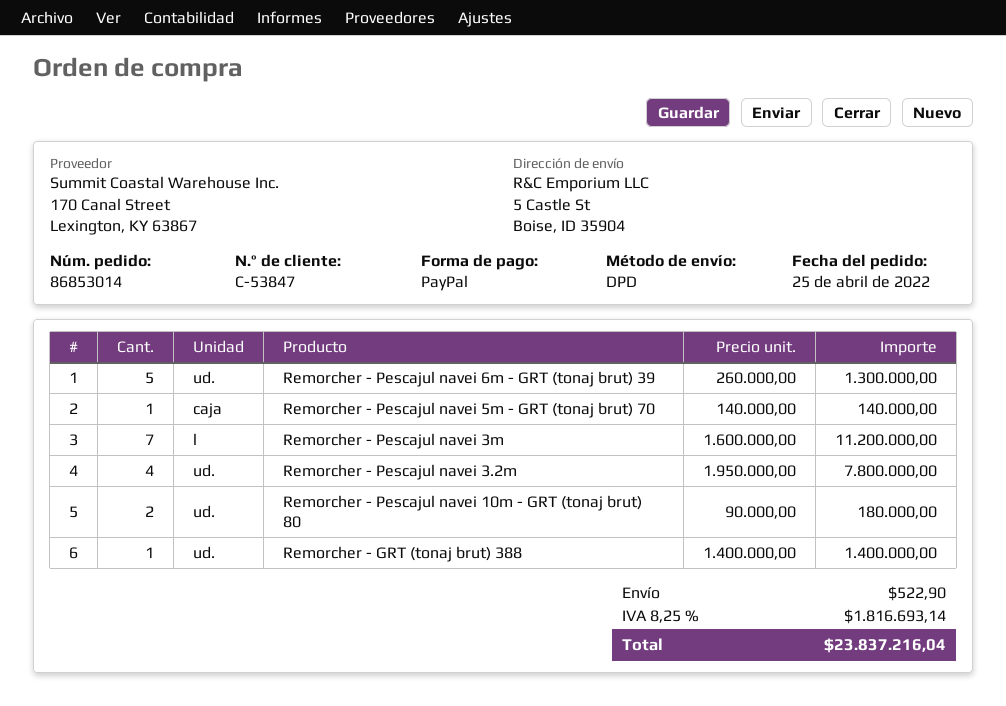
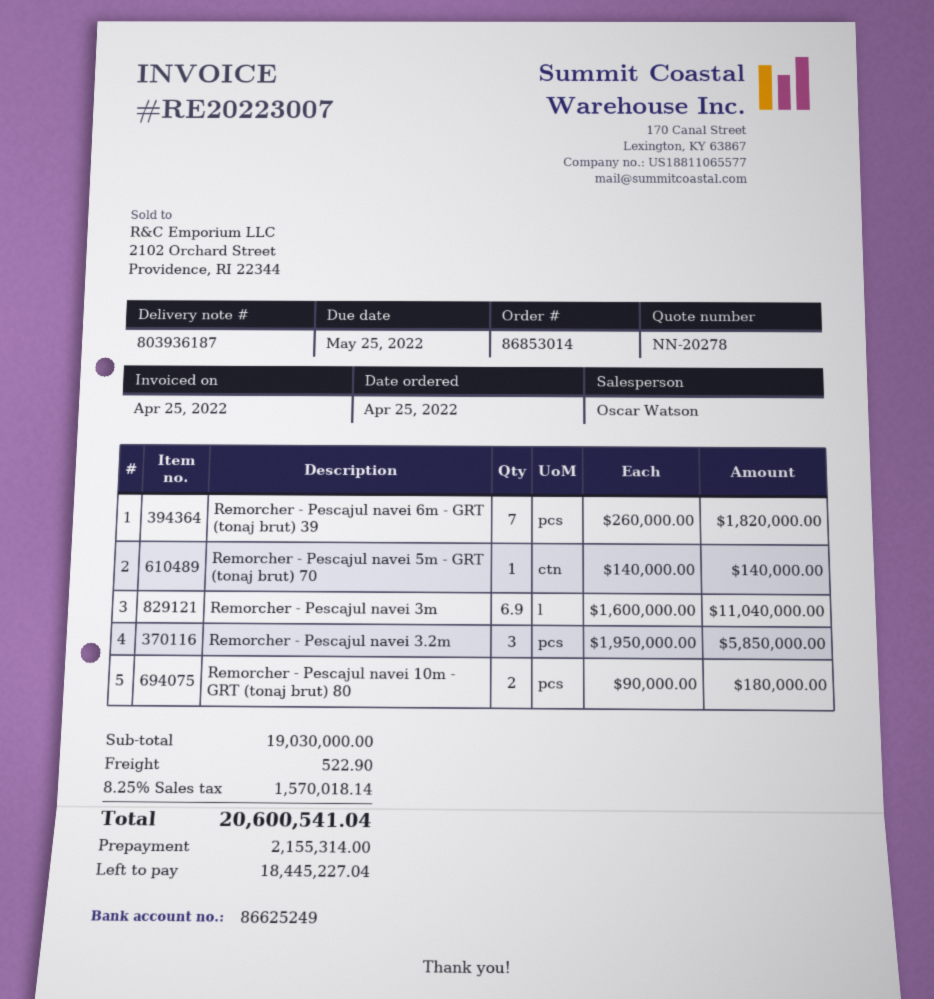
Remorcher - Pescajul navei 6m - GRT (tonaj brut) 39: 5 x 260000.00 = 1300000.00 -> 7 x 260000.00 = 1820000.00
Remorcher - Pescajul navei 3m: 7 x 1600000.00 = 11200000.00 -> 6.9 x 1600000.00 = 11040000.00
Remorcher - Pescajul navei 3.2m: 4 x 1950000.00 = 7800000.00 -> 3 x 1950000.00 = 5850000.00
Remorcher - GRT (tonaj brut) 388: 1 x 1400000.00 = 1400000.00 -> none
tax: 8.25% = 1816693.14 -> 8.25% = 1570018.14
total: 23837216.04 -> 20600541.04

